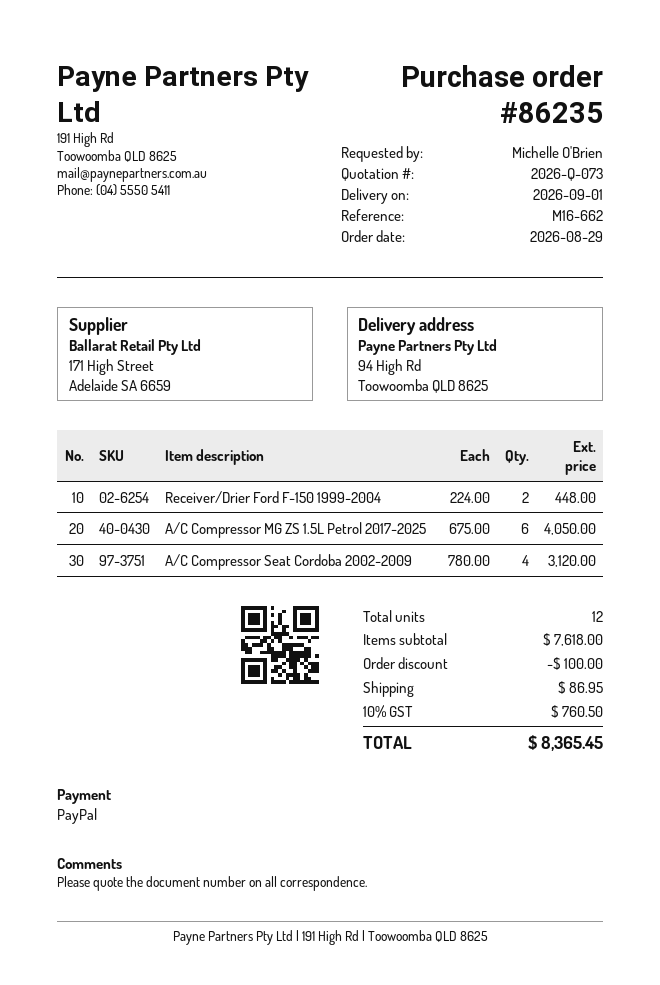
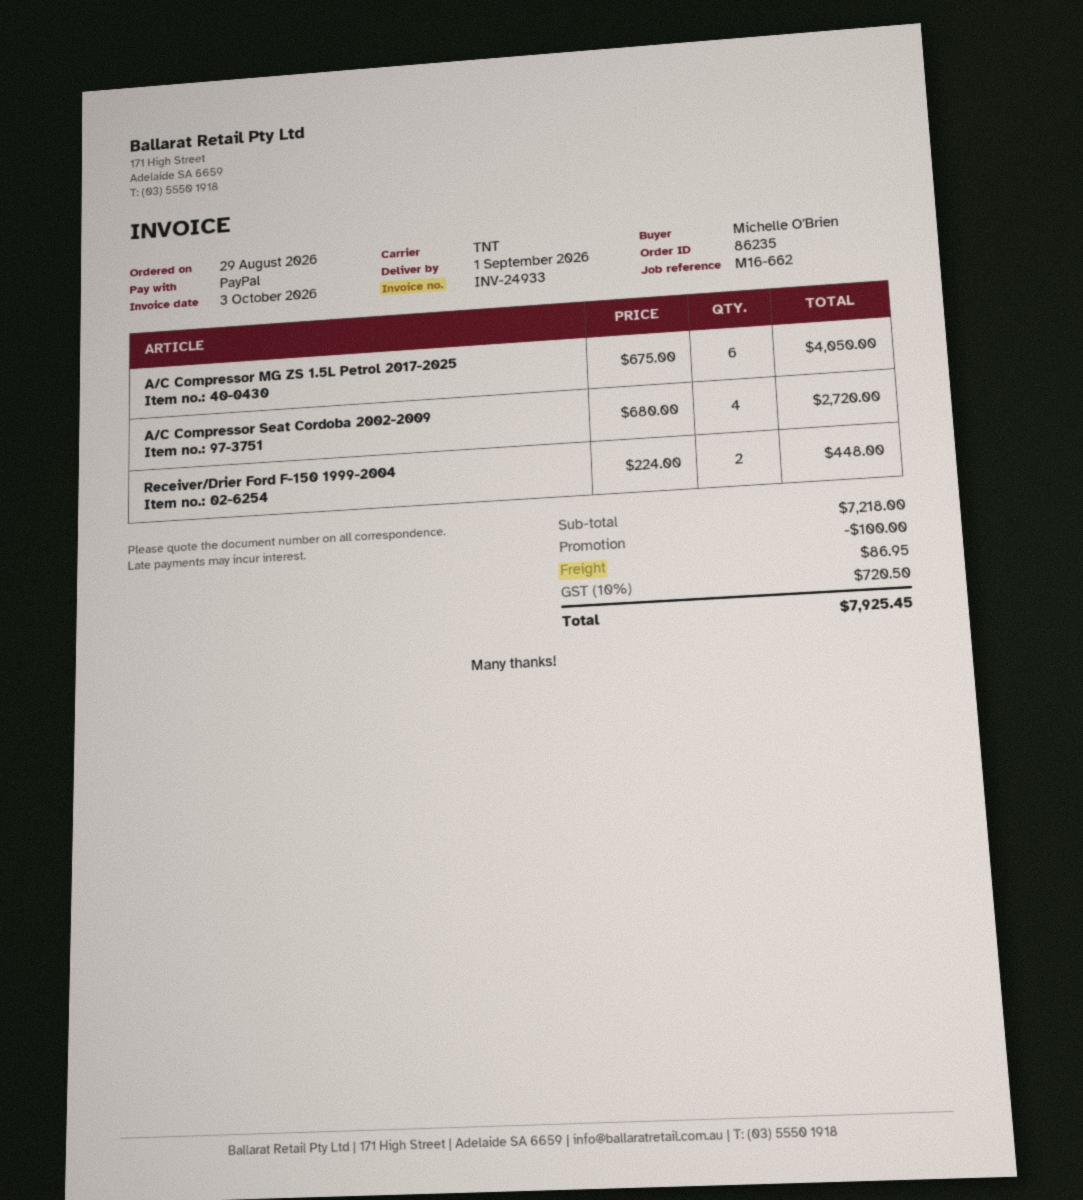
A/C Compressor Seat Cordoba 2002-2009: 4 x 780.00 = 3120.00 -> 4 x 680.00 = 2720.00
subtotal: 7618.00 -> 7218.00
tax: 10% = 760.50 -> 10% = 720.50
total: 8365.45 -> 7925.45

